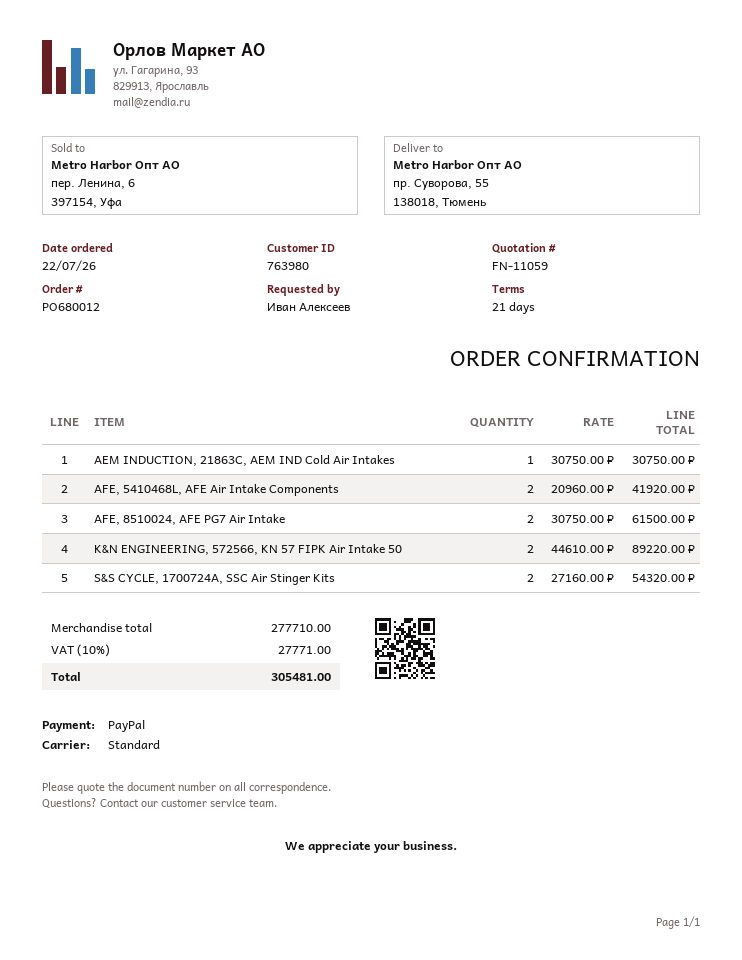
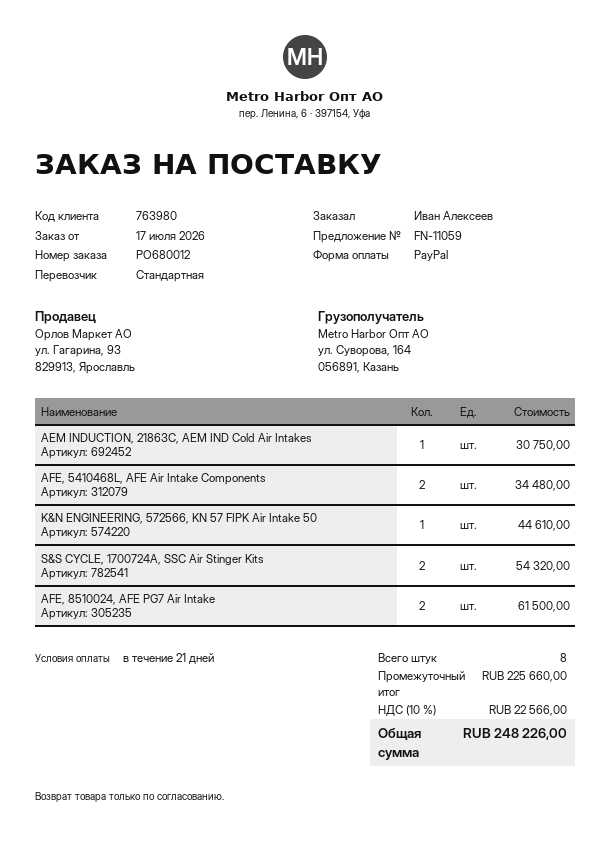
order date: 2026-07-22 -> 2026-07-17
ship to: пр. Суворова, 55, 138018, Тюмень -> ул. Суворова, 164, 056891, Казань
AFE, 5410468L, AFE Air Intake Components: 2 for 41920.00 -> 2 for 34480.00
K&N ENGINEERING, 572566, KN 57 FIPK Air Intake 50: 2 for 89220.00 -> 1 for 44610.00
subtotal: 277710.00 -> 225660.00
tax: 10% = 27771.00 -> 10% = 22566.00
total: 305481.00 -> 248226.00

